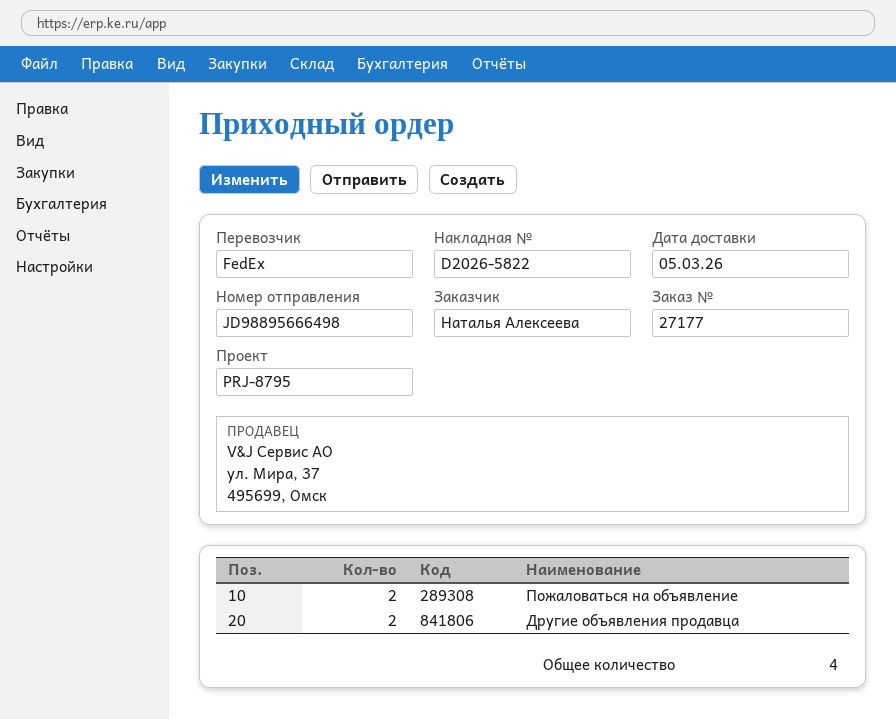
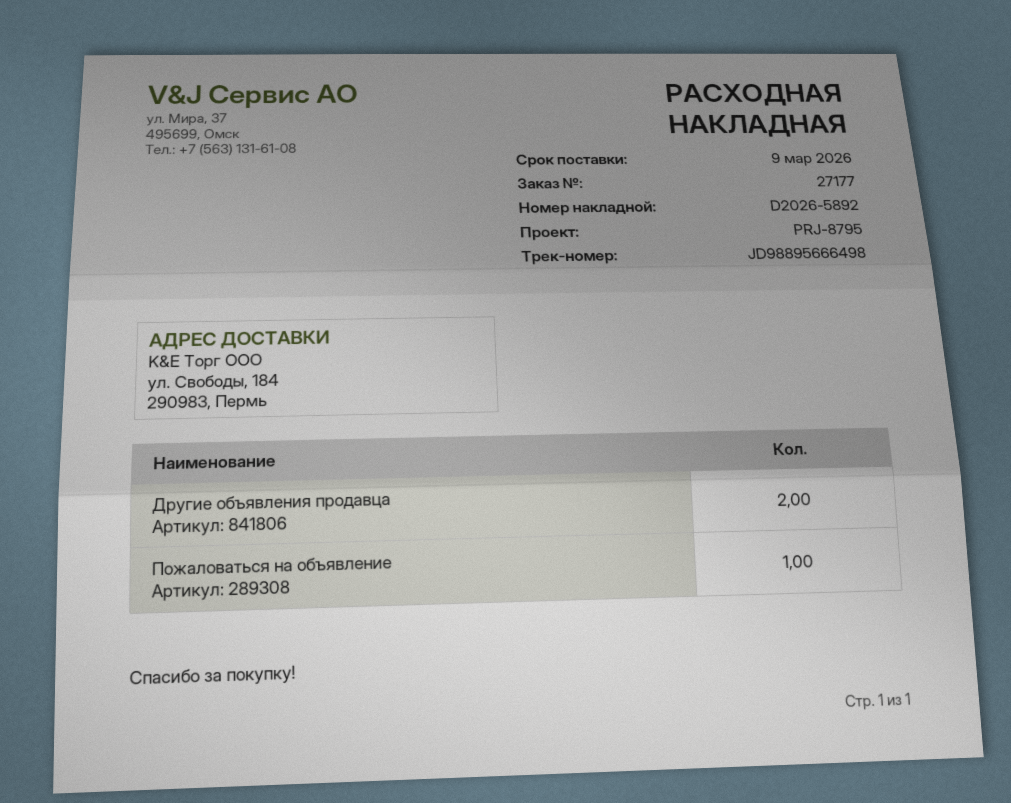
delivery note number: D2026-5822 -> D2026-5892
delivery date: 2026-03-05 -> 2026-03-09
Пожаловаться на объявление: 2 -> 1

